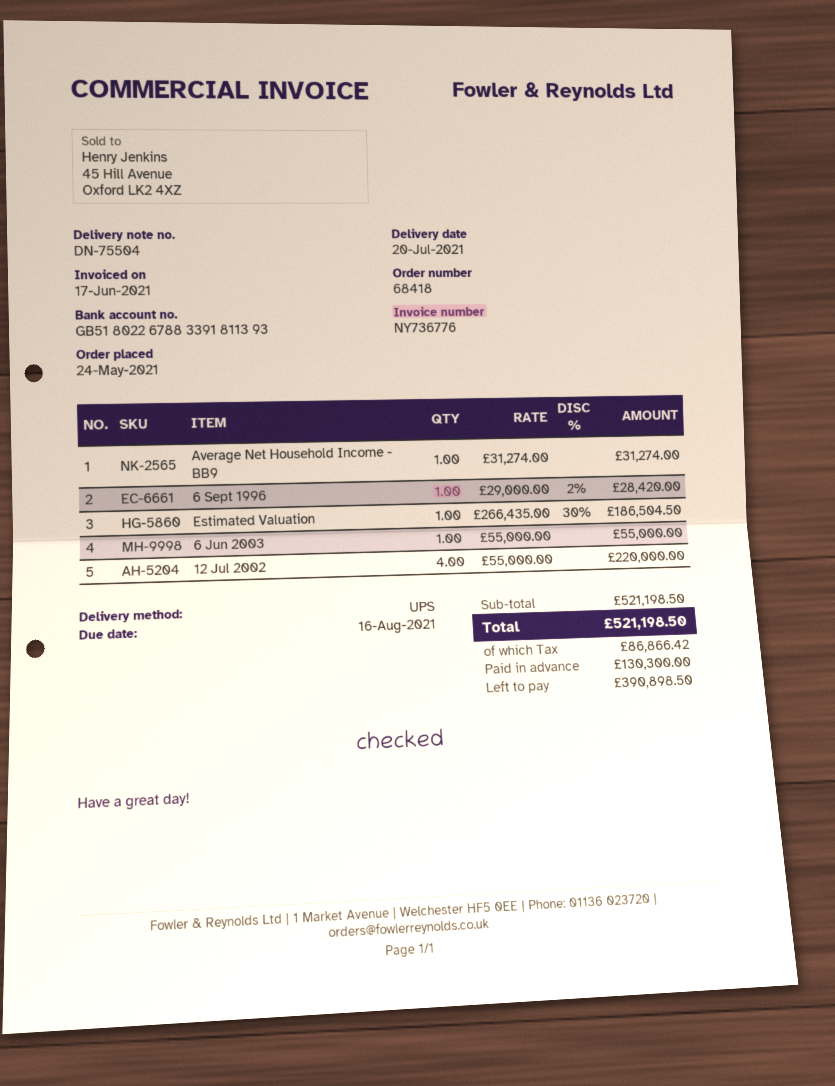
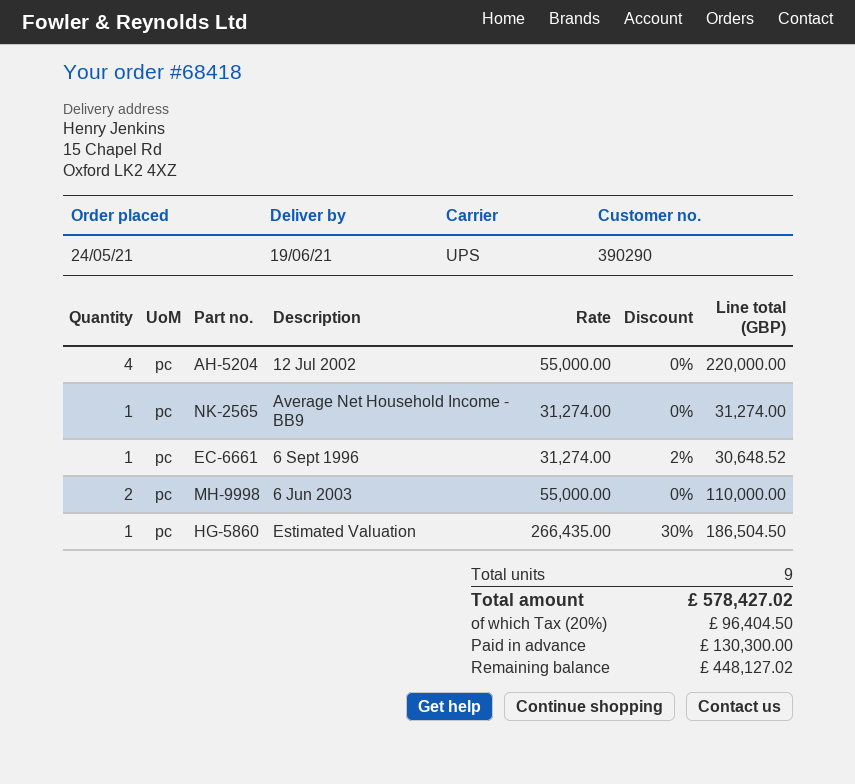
delivery date: 2021-07-20 -> 2021-06-19
6 Sept 1996: 1 x 29000.00 - 2% = 28420.00 -> 1 x 31274.00 - 2% = 30648.52
6 Jun 2003: 1 x 55000.00 = 55000.00 -> 2 x 55000.00 = 110000.00
tax: 86866.42 -> 96404.50
total: 521198.50 -> 578427.02
balance: 390898.50 -> 448127.02

